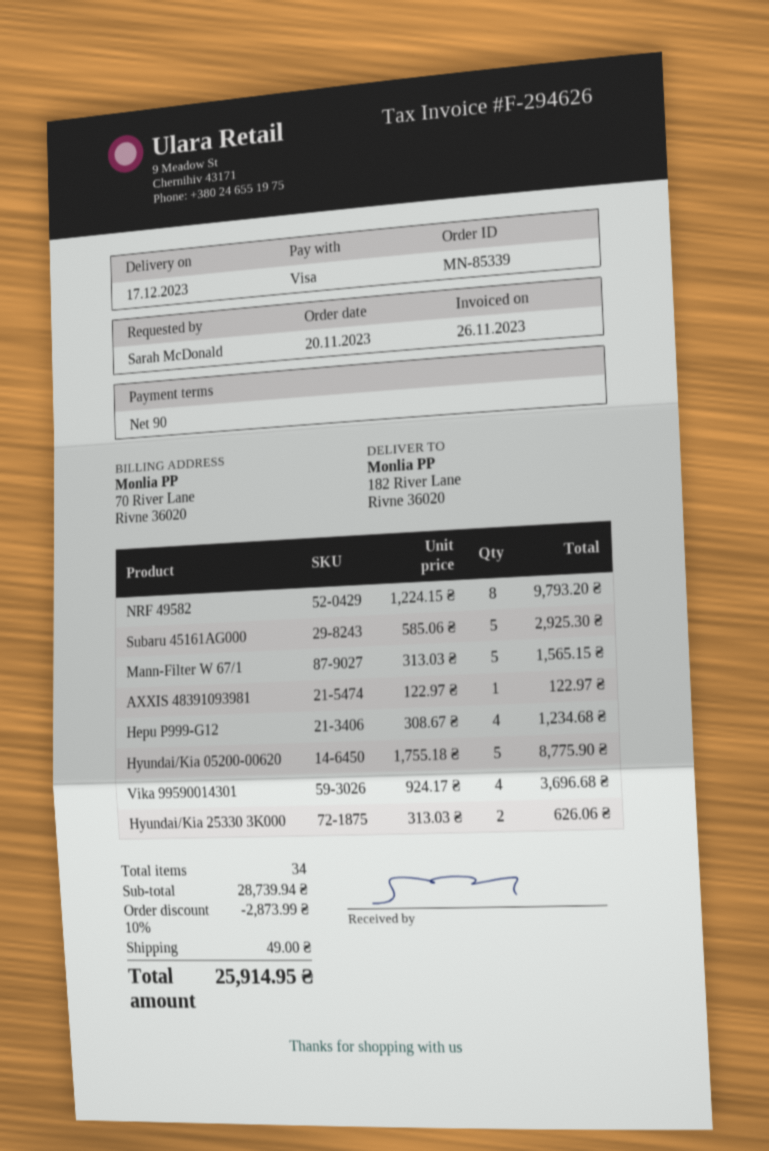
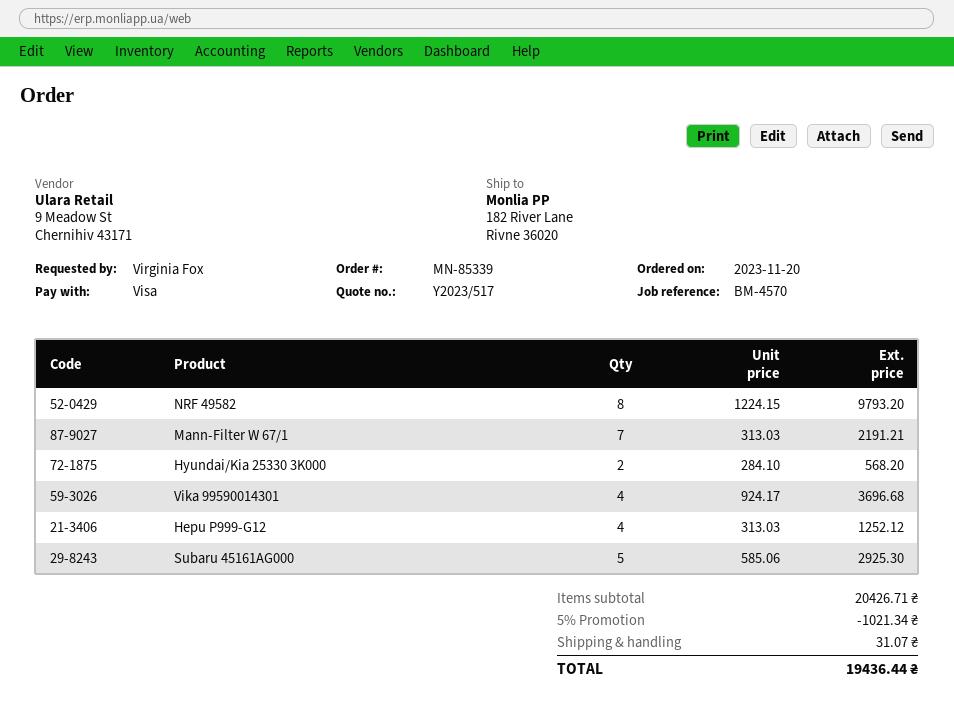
ordered by: Sarah McDonald -> Virginia Fox
Mann-Filter W 67/1: 5 x 313.03 = 1565.15 -> 7 x 313.03 = 2191.21
AXXIS 48391093981: 1 x 122.97 = 122.97 -> none
Hepu P999-G12: 4 x 308.67 = 1234.68 -> 4 x 313.03 = 1252.12
Hyundai/Kia 05200-00620: 5 x 1755.18 = 8775.90 -> none
Hyundai/Kia 25330 3K000: 2 x 313.03 = 626.06 -> 2 x 284.10 = 568.20
subtotal: 28739.94 -> 20426.71
discount: 10% = 2873.99 -> 5% = 1021.34
shipping: 49.00 -> 31.07
total: 25914.95 -> 19436.44

